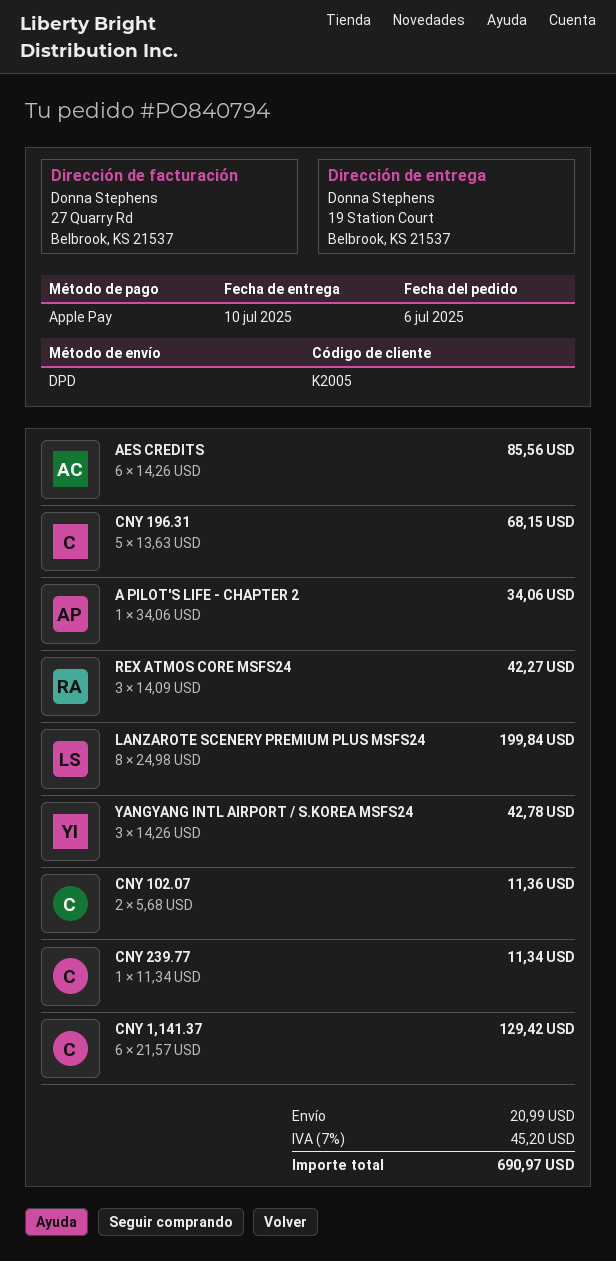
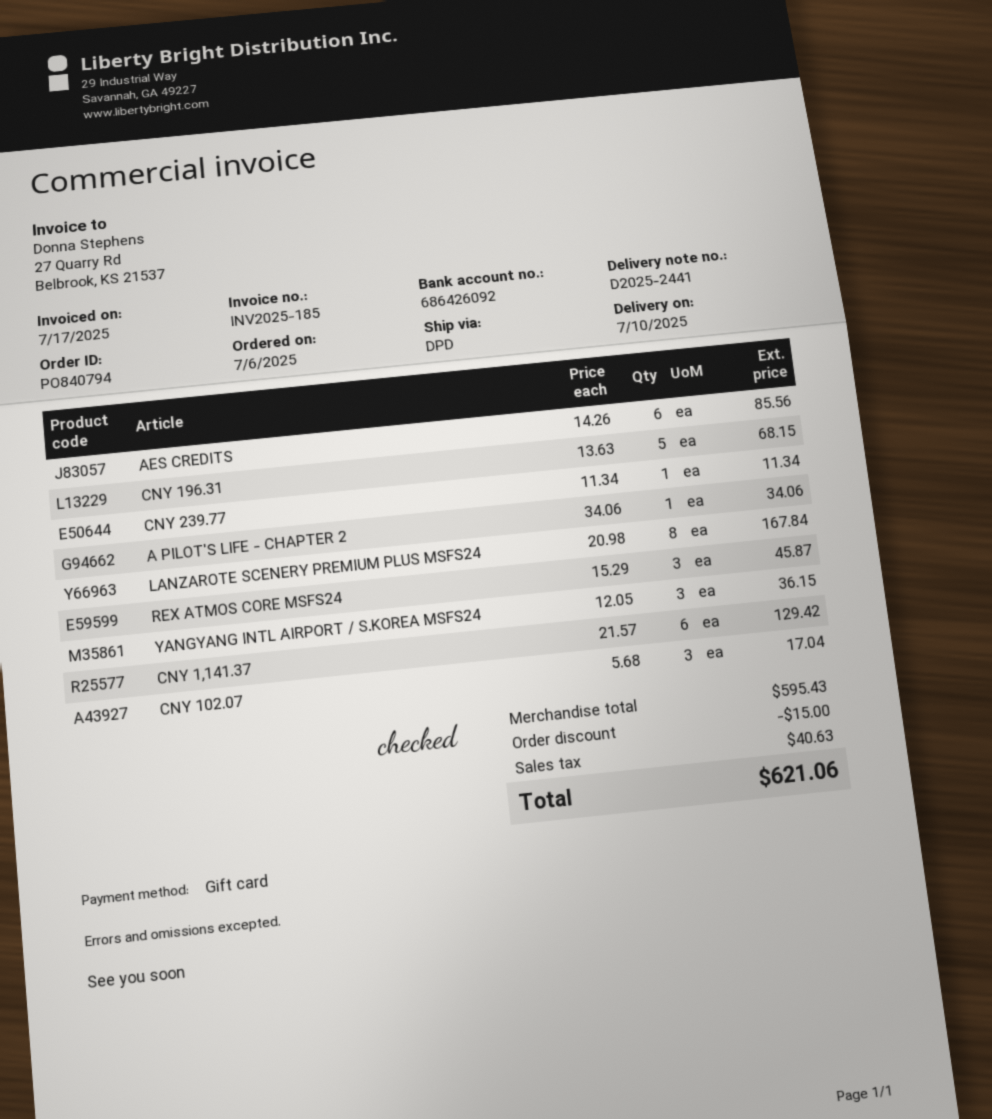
payment method: Apple Pay -> gift card
REX ATMOS CORE MSFS24: 3 x 14.09 = 42.27 -> 3 x 15.29 = 45.87
LANZAROTE SCENERY PREMIUM PLUS MSFS24: 8 x 24.98 = 199.84 -> 8 x 20.98 = 167.84
YANGYANG INTL AIRPORT / S.KOREA MSFS24: 3 x 14.26 = 42.78 -> 3 x 12.05 = 36.15
CNY 102.07: 2 x 5.68 = 11.36 -> 3 x 5.68 = 17.04
discount: none -> 15.00
shipping: 20.99 -> none
tax: 45.20 -> 40.63
total: 690.97 -> 621.06

